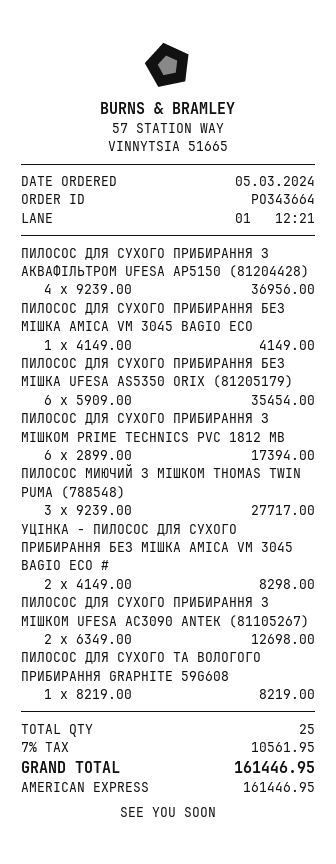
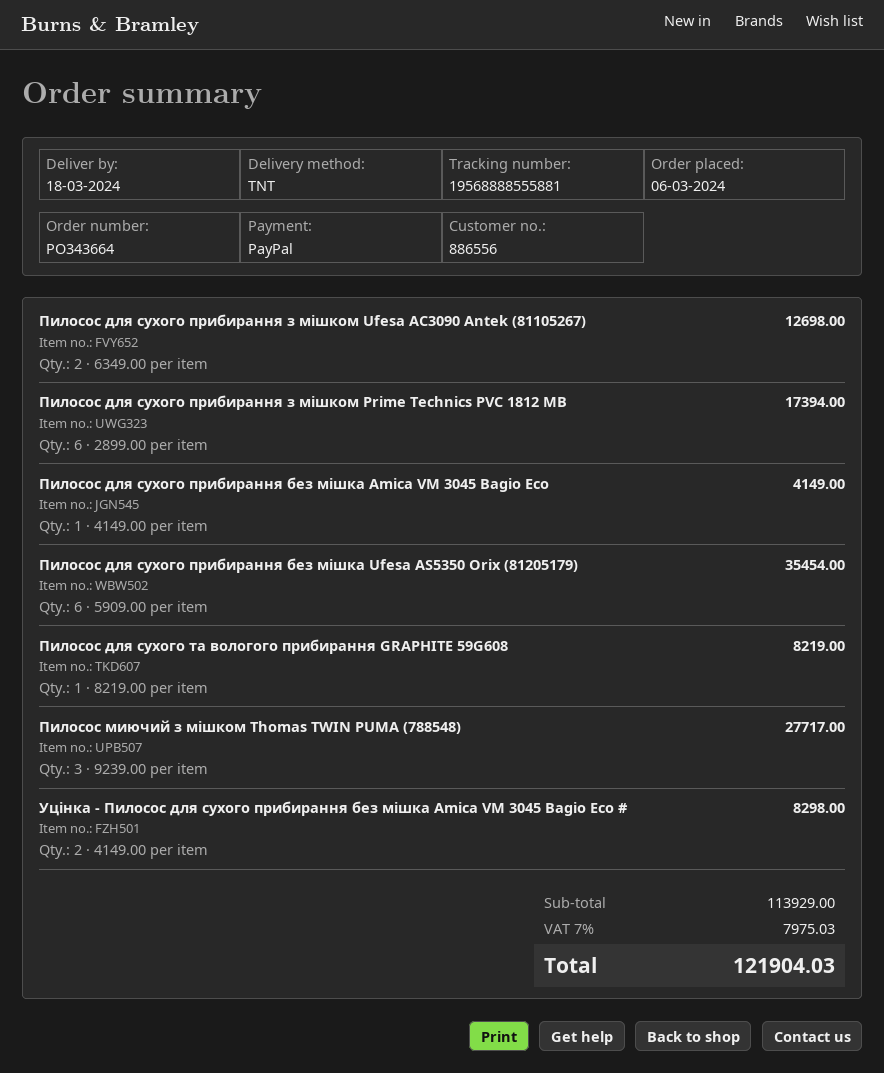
order date: 2024-03-05 -> 2024-03-06
payment method: American Express -> PayPal
ПИЛОСОС ДЛЯ СУХОГО ПРИБИРАННЯ З АКВАФІЛЬТРОМ UFESA AP5150 (81204428): 4 x 9239.00 = 36956.00 -> none
tax: 7% = 10561.95 -> 7% = 7975.03
total: 161446.95 -> 121904.03

